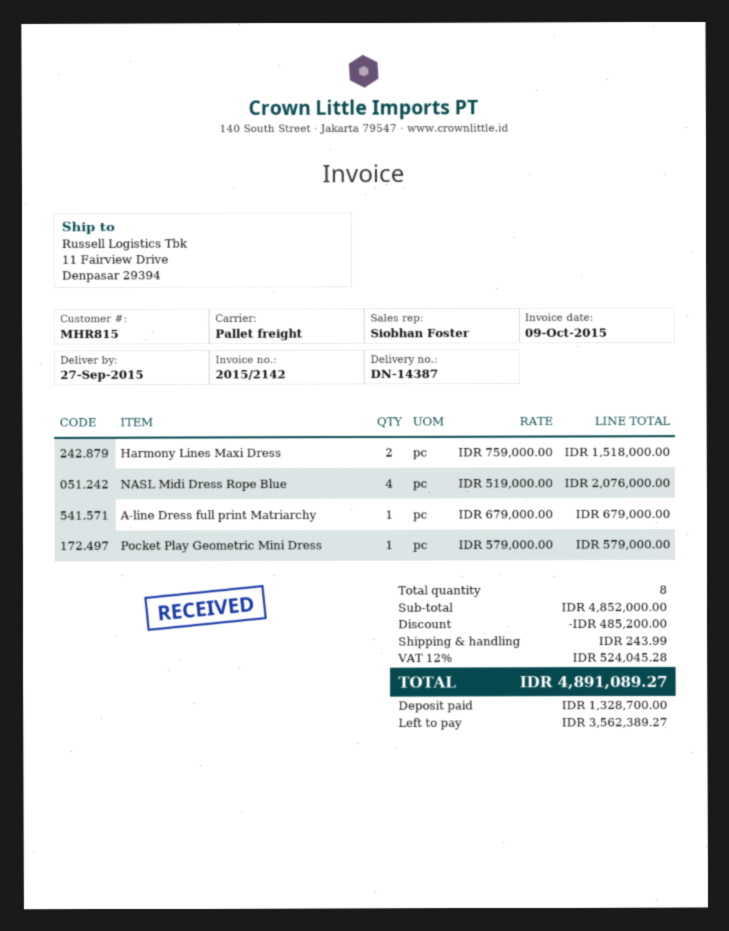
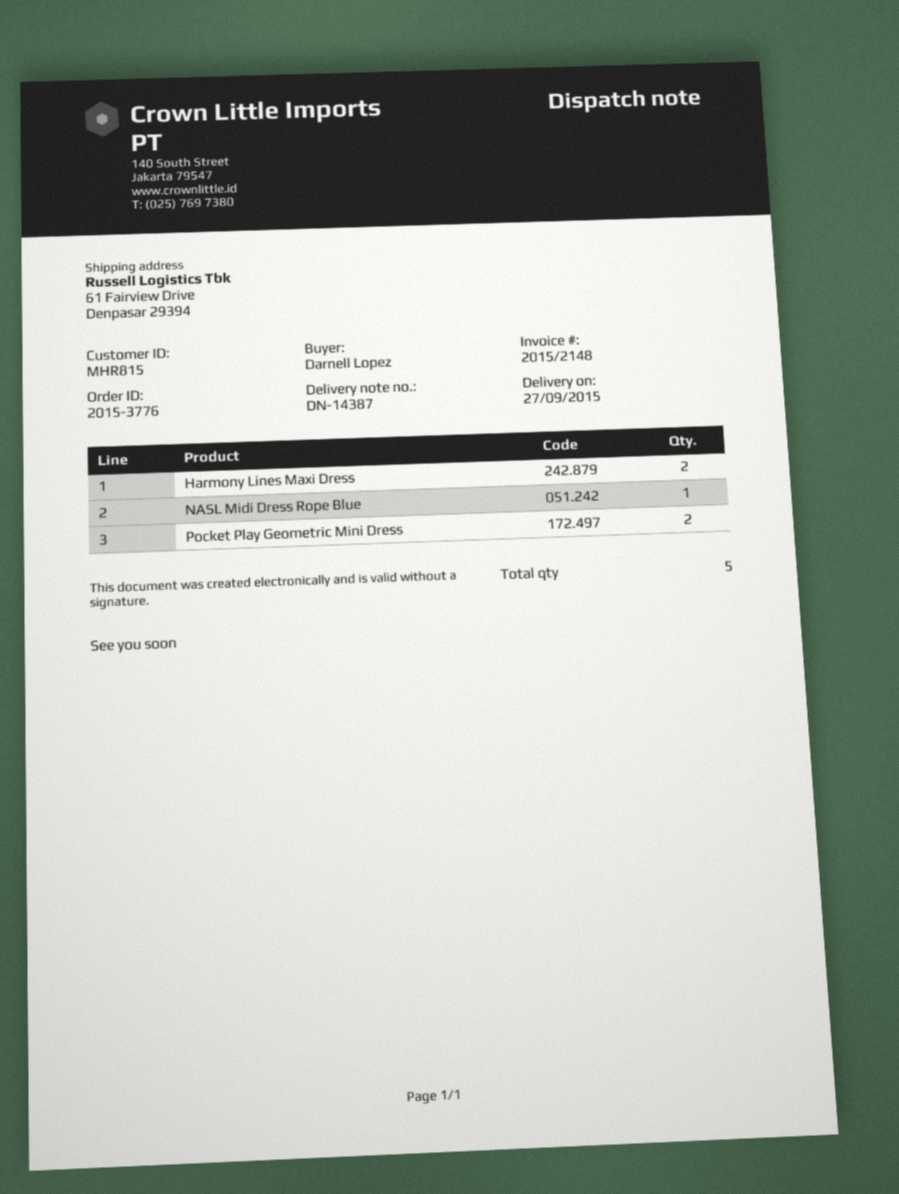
invoice number: 2015/2142 -> 2015/2148
ship to: 11 Fairview Drive, Denpasar 29394 -> 61 Fairview Drive, Denpasar 29394
NASL Midi Dress Rope Blue: 4 -> 1
A-line Dress full print Matriarchy: 1 -> none
Pocket Play Geometric Mini Dress: 1 -> 2
total quantity: 8 -> 5

